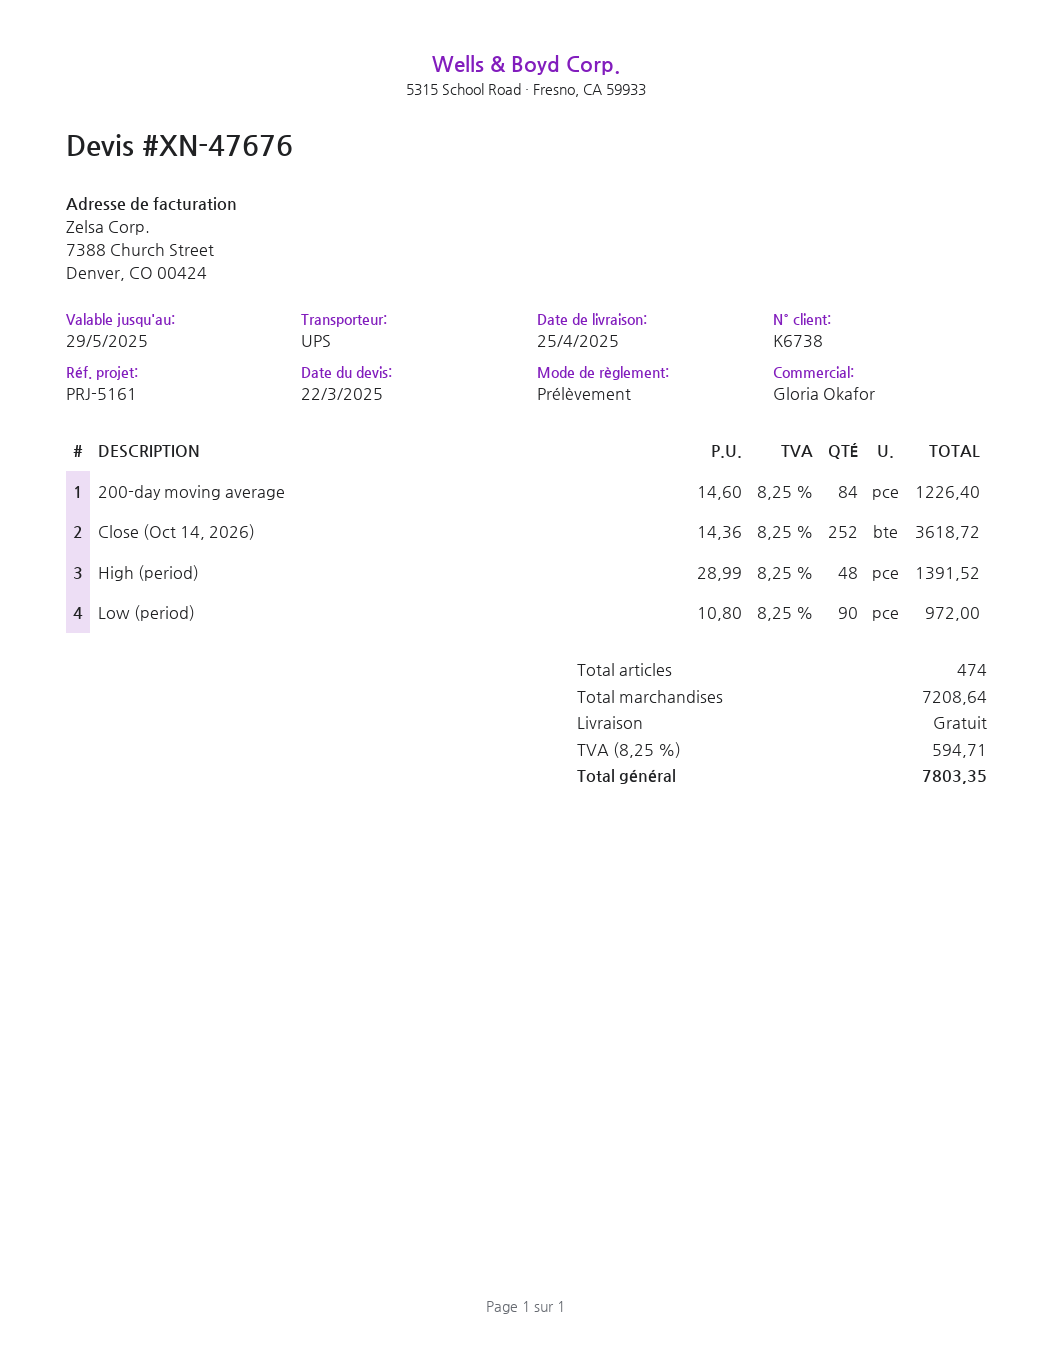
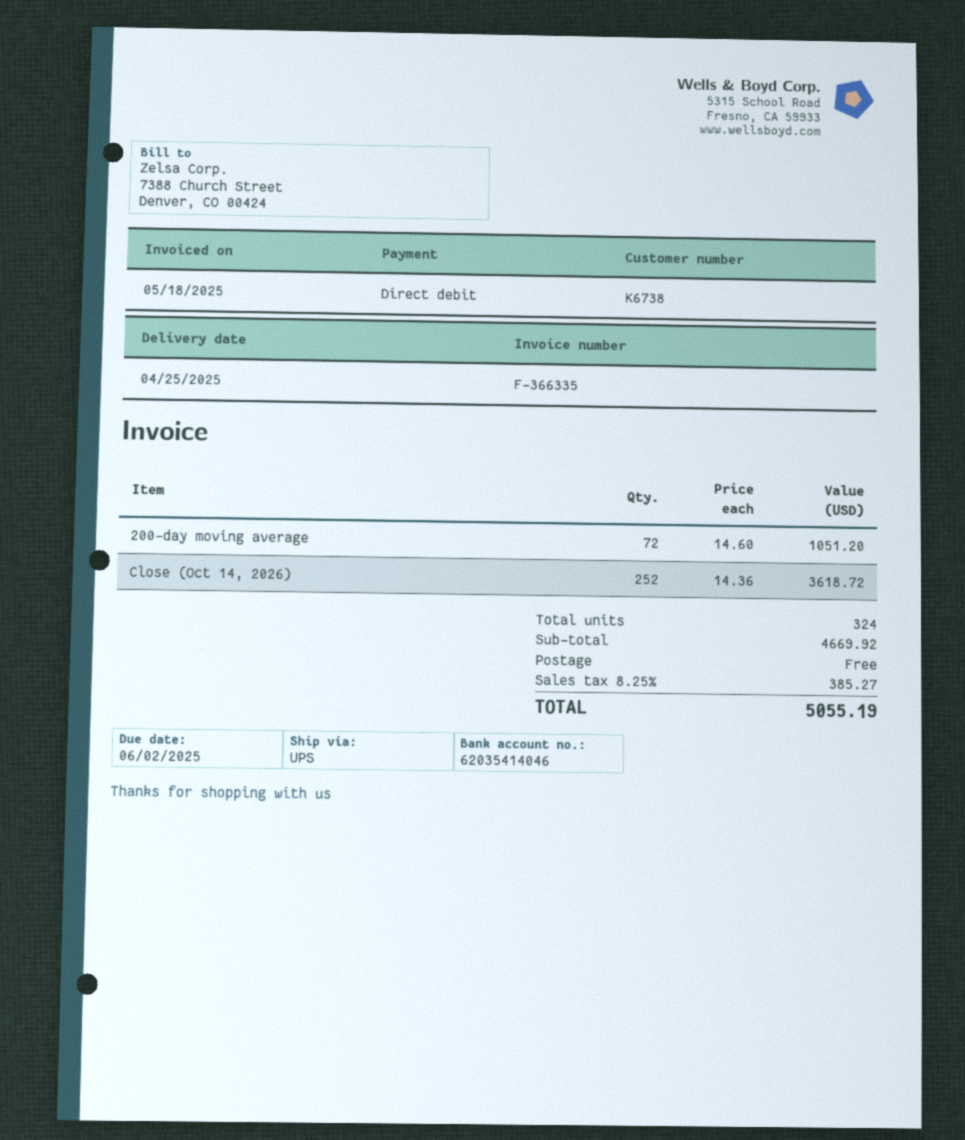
200-day moving average: 84 x 14.60 = 1226.40 -> 72 x 14.60 = 1051.20
High (period): 48 x 28.99 = 1391.52 -> none
Low (period): 90 x 10.80 = 972.00 -> none
total quantity: 474 -> 324
subtotal: 7208.64 -> 4669.92
tax: 8.25% = 594.71 -> 8.25% = 385.27
total: 7803.35 -> 5055.19

